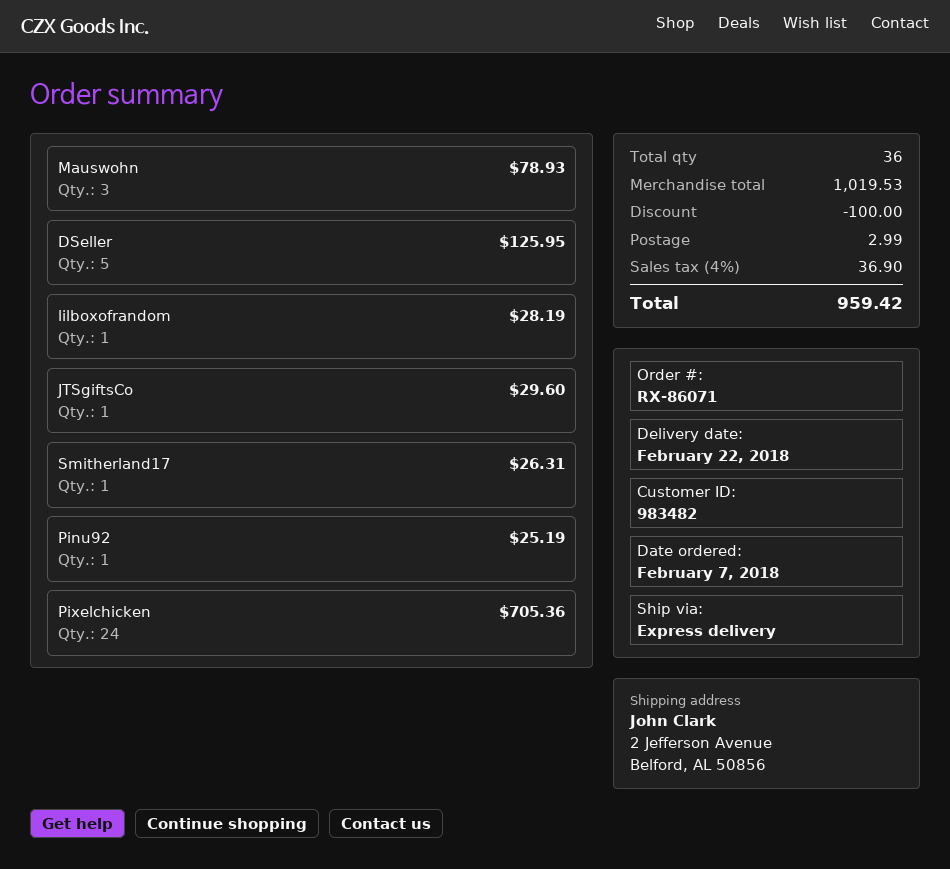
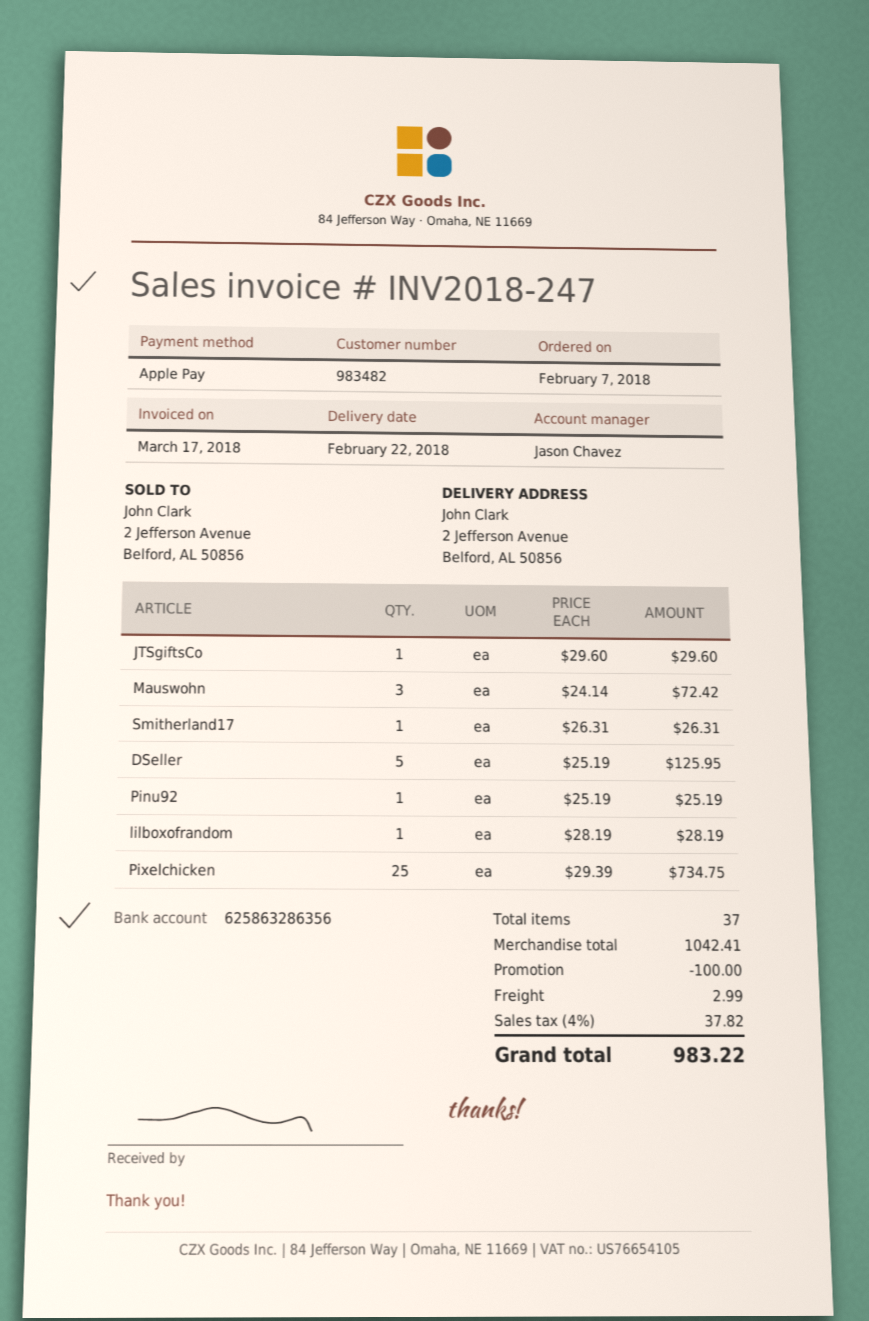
Mauswohn: 3 for 78.93 -> 3 for 72.42
Pixelchicken: 24 for 705.36 -> 25 for 734.75
total quantity: 36 -> 37
subtotal: 1019.53 -> 1042.41
tax: 4% = 36.90 -> 4% = 37.82
total: 959.42 -> 983.22

